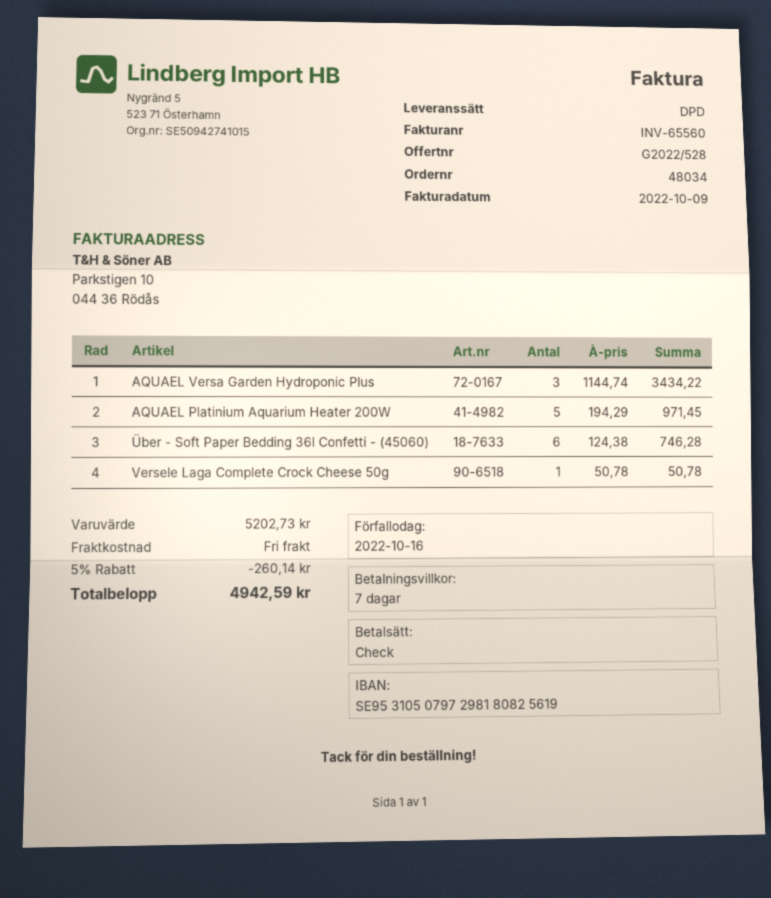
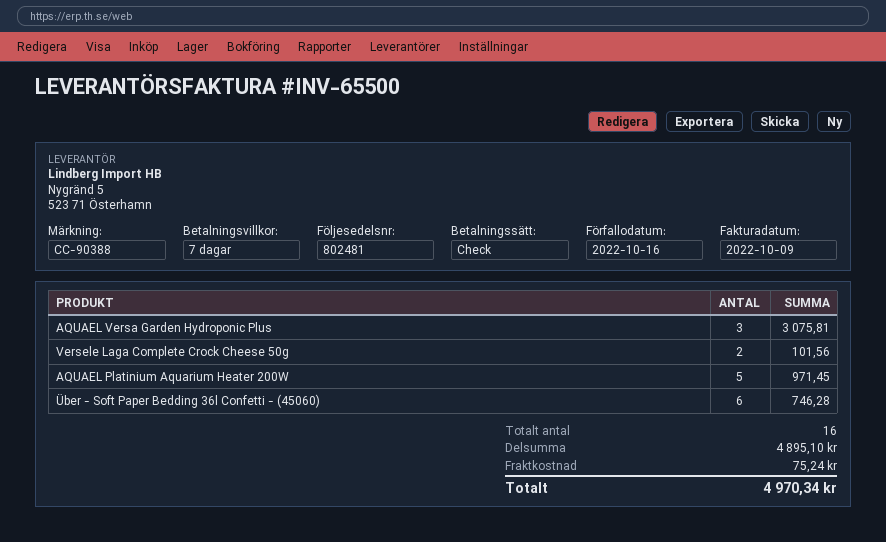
invoice number: INV-65560 -> INV-65500
AQUAEL Versa Garden Hydroponic Plus: 3 for 3434.22 -> 3 for 3075.81
Versele Laga Complete Crock Cheese 50g: 1 for 50.78 -> 2 for 101.56
subtotal: 5202.73 -> 4895.10
discount: 5% = 260.14 -> none
shipping: 0.00 -> 75.24
total: 4942.59 -> 4970.34

